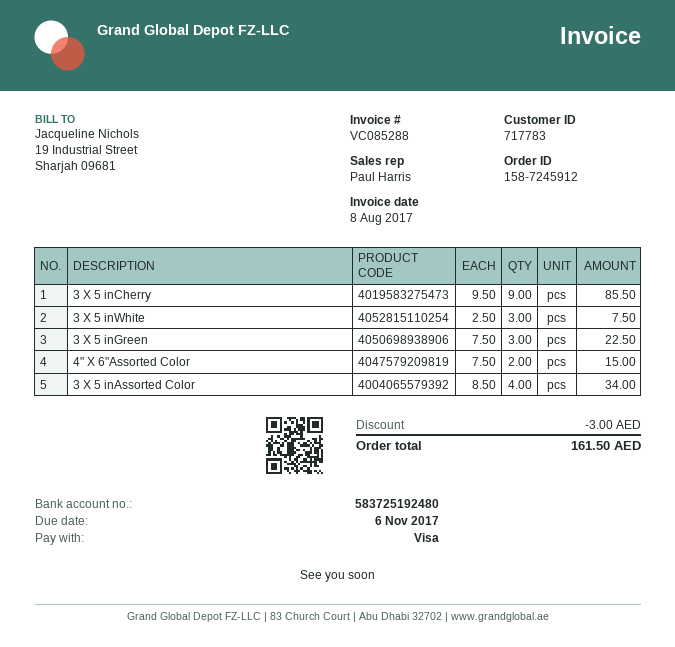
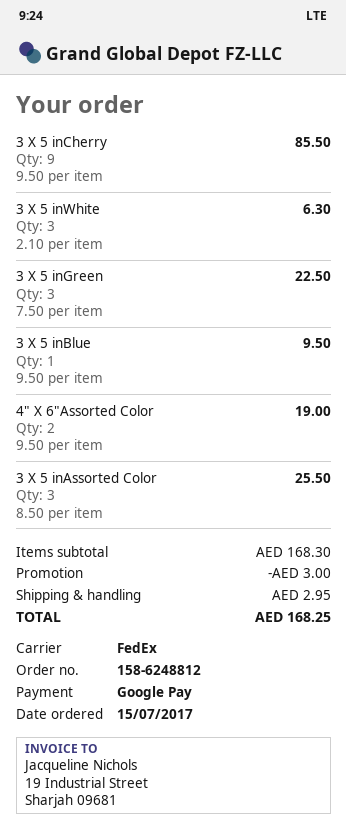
order number: 158-7245912 -> 158-6248812
payment method: Visa -> Google Pay
3 X 5 inWhite: 3 x 2.50 = 7.50 -> 3 x 2.10 = 6.30
4" X 6"Assorted Color: 2 x 7.50 = 15.00 -> 2 x 9.50 = 19.00
3 X 5 inAssorted Color: 4 x 8.50 = 34.00 -> 3 x 8.50 = 25.50
3 X 5 inBlue: none -> 1 x 9.50 = 9.50
shipping: none -> 2.95
total: 161.50 -> 168.25

